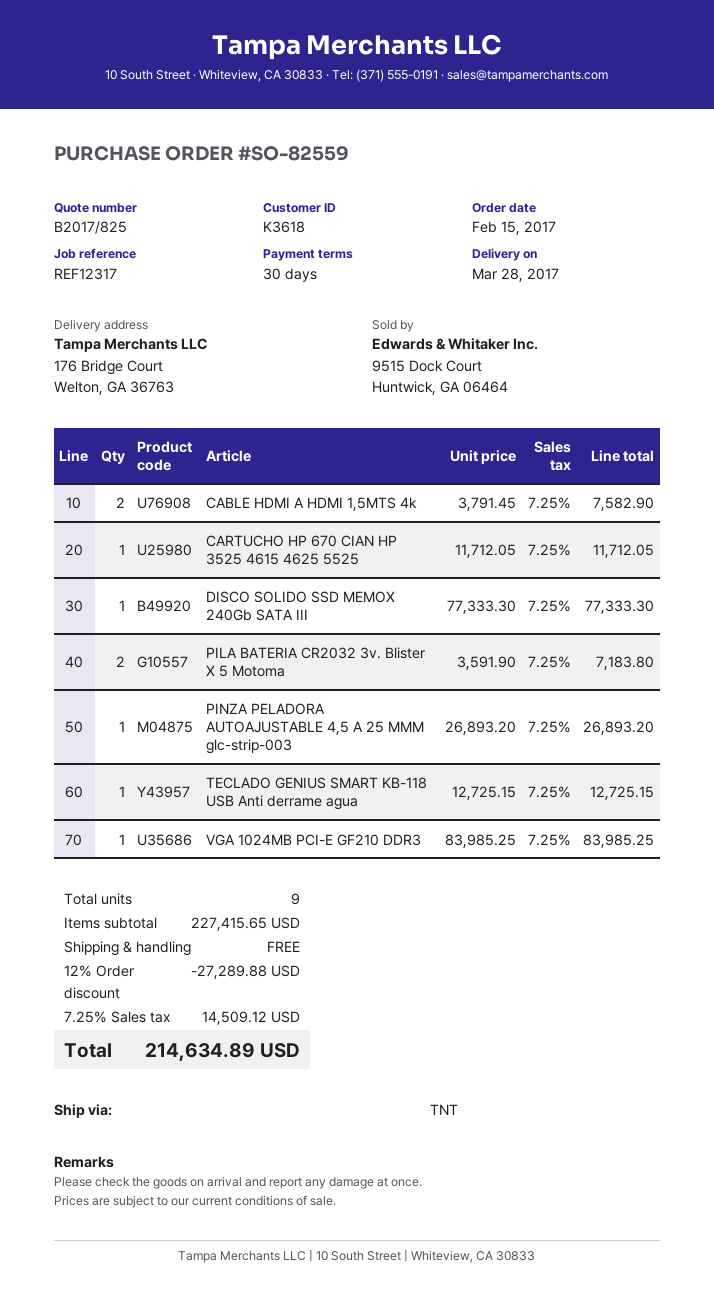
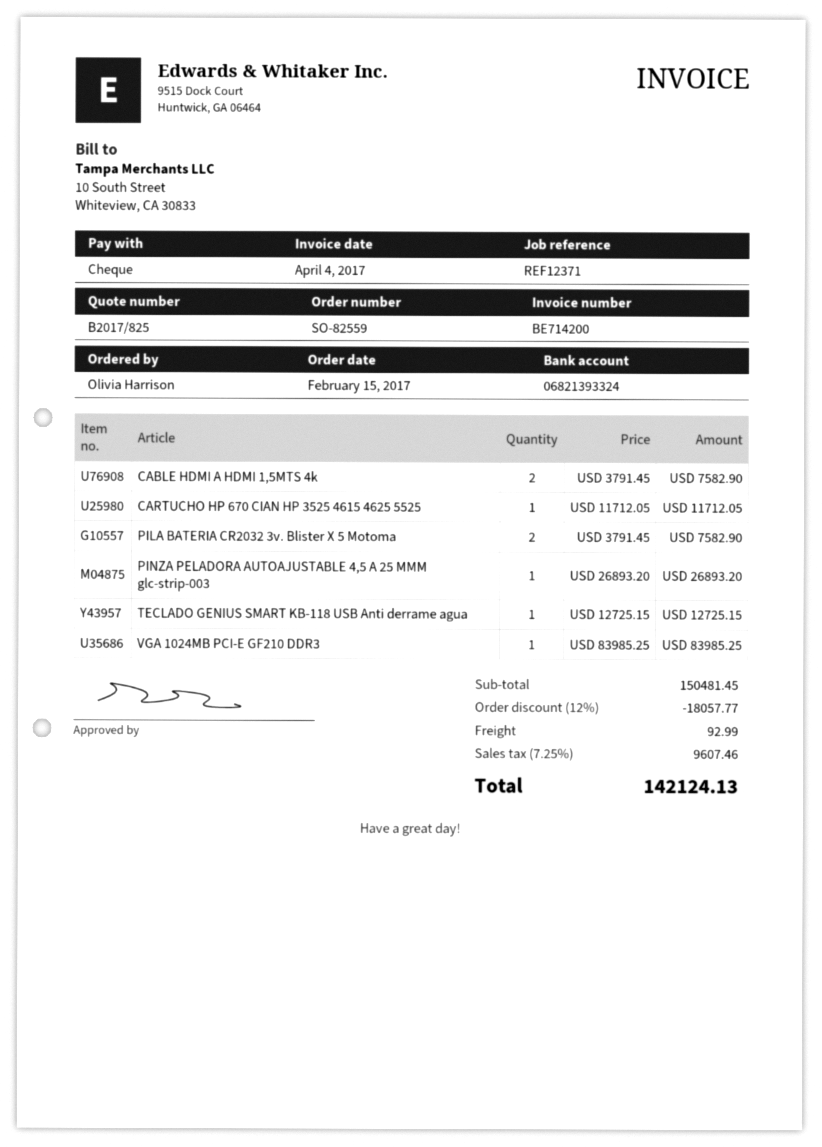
reference: REF12317 -> REF12371
DISCO SOLIDO SSD MEMOX 240Gb SATA III: 1 x 77333.30 = 77333.30 -> none
PILA BATERIA CR2032 3v. Blister X 5 Motoma: 2 x 3591.90 = 7183.80 -> 2 x 3791.45 = 7582.90
subtotal: 227415.65 -> 150481.45
discount: 12% = 27289.88 -> 12% = 18057.77
shipping: 0.00 -> 92.99
tax: 7.25% = 14509.12 -> 7.25% = 9607.46
total: 214634.89 -> 142124.13

